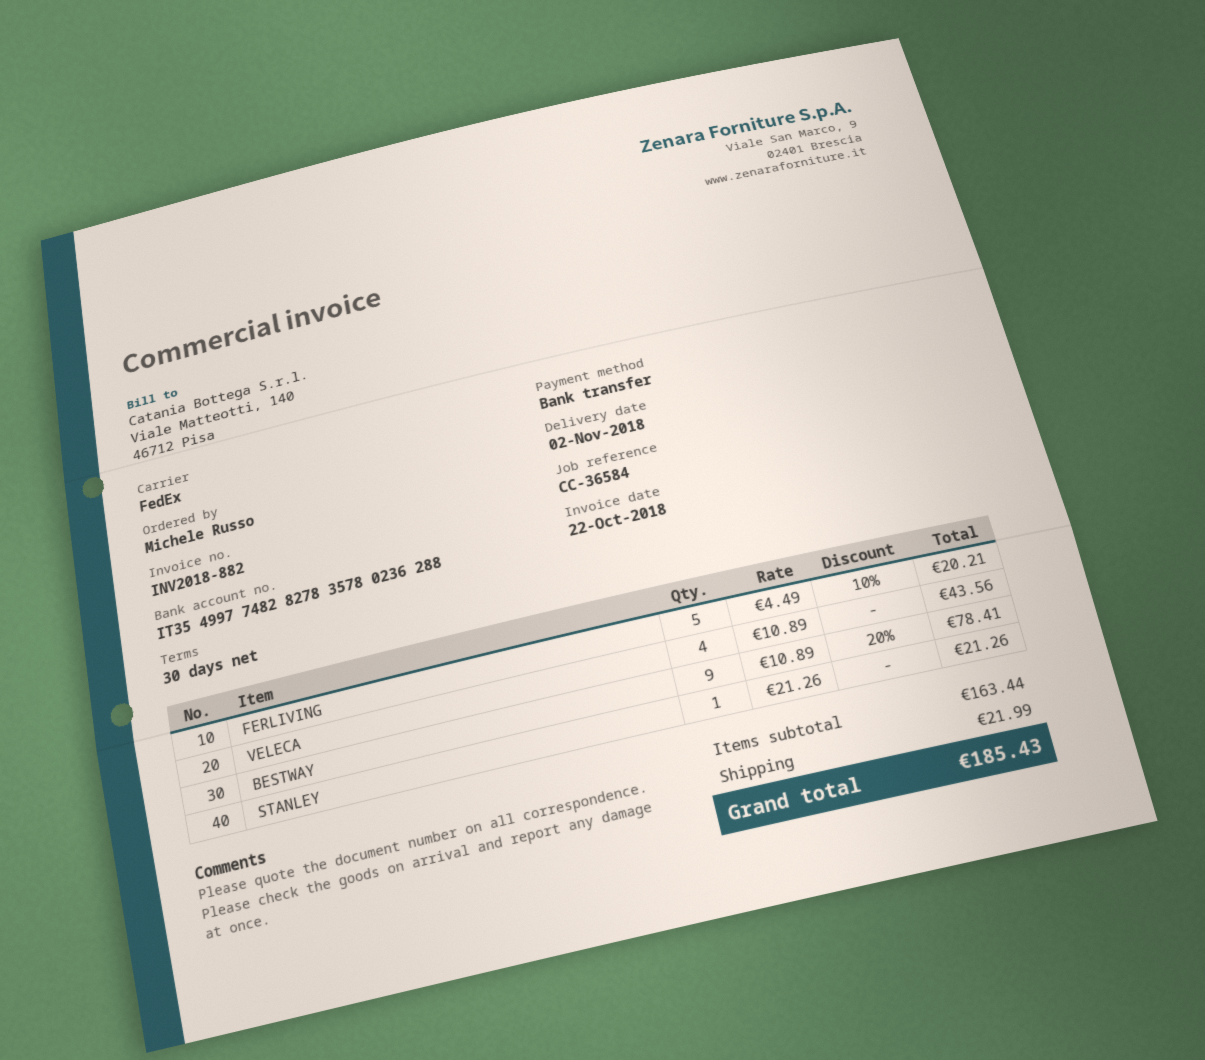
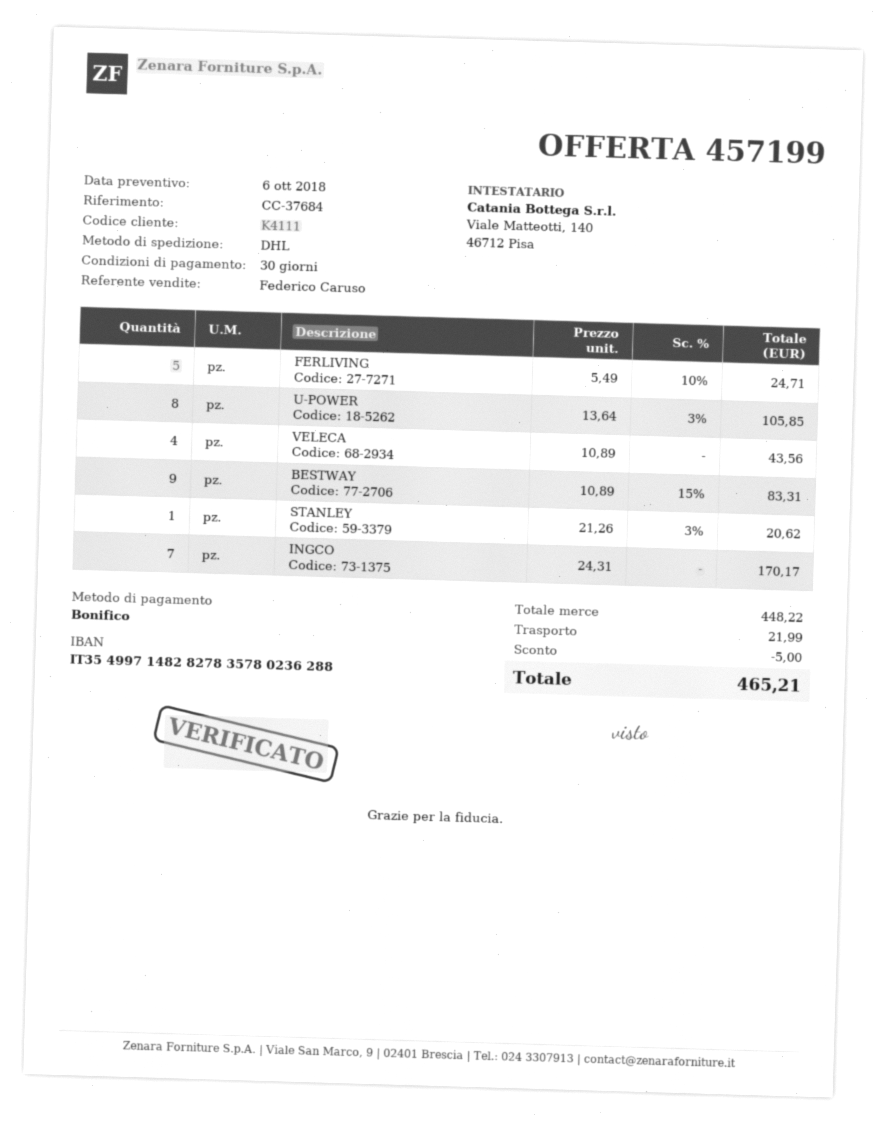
reference: CC-36584 -> CC-37684
bank account: IT3549977482827835780236288 -> IT3549971482827835780236288
shipping method: FedEx -> DHL
FERLIVING: 5 x 4.49 - 10% = 20.21 -> 5 x 5.49 - 10% = 24.71
BESTWAY: 9 x 10.89 - 20% = 78.41 -> 9 x 10.89 - 15% = 83.31
STANLEY: 1 x 21.26 = 21.26 -> 1 x 21.26 - 3% = 20.62
U-POWER: none -> 8 x 13.64 - 3% = 105.85
INGCO: none -> 7 x 24.31 = 170.17
subtotal: 163.44 -> 448.22
discount: none -> 5.00
total: 185.43 -> 465.21

